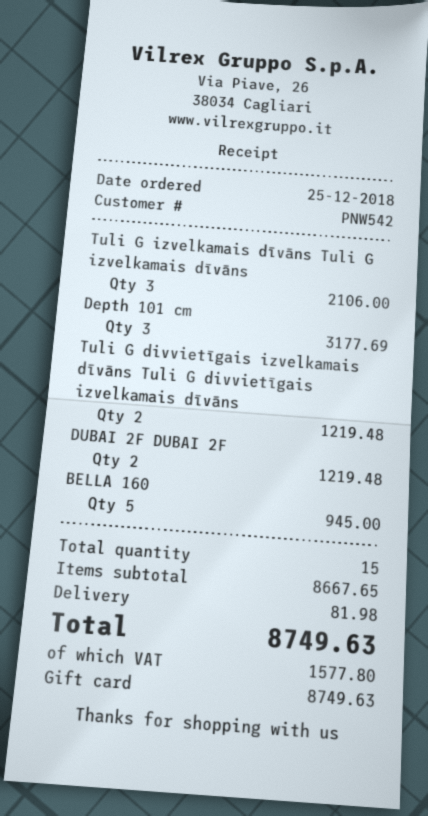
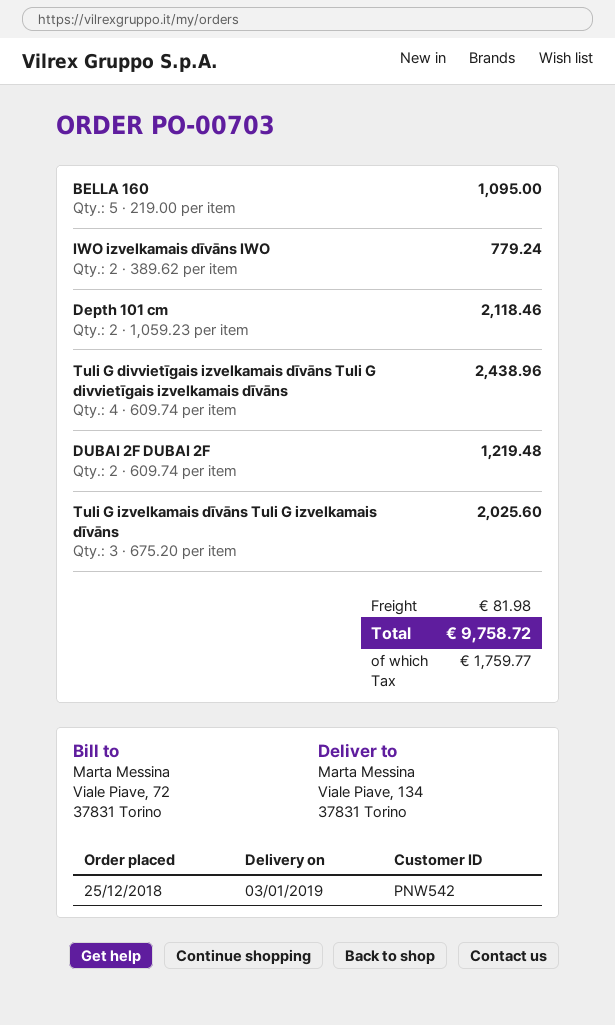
Tuli G izvelkamais dīvāns Tuli G izvelkamais dīvāns: 3 for 2106.00 -> 3 for 2025.60
Depth 101 cm: 3 for 3177.69 -> 2 for 2118.46
Tuli G divvietīgais izvelkamais dīvāns Tuli G divvietīgais izvelkamais dīvāns: 2 for 1219.48 -> 4 for 2438.96
BELLA 160: 5 for 945.00 -> 5 for 1095.00
IWO izvelkamais dīvāns IWO: none -> 2 for 779.24
tax: 1577.80 -> 1759.77
total: 8749.63 -> 9758.72

